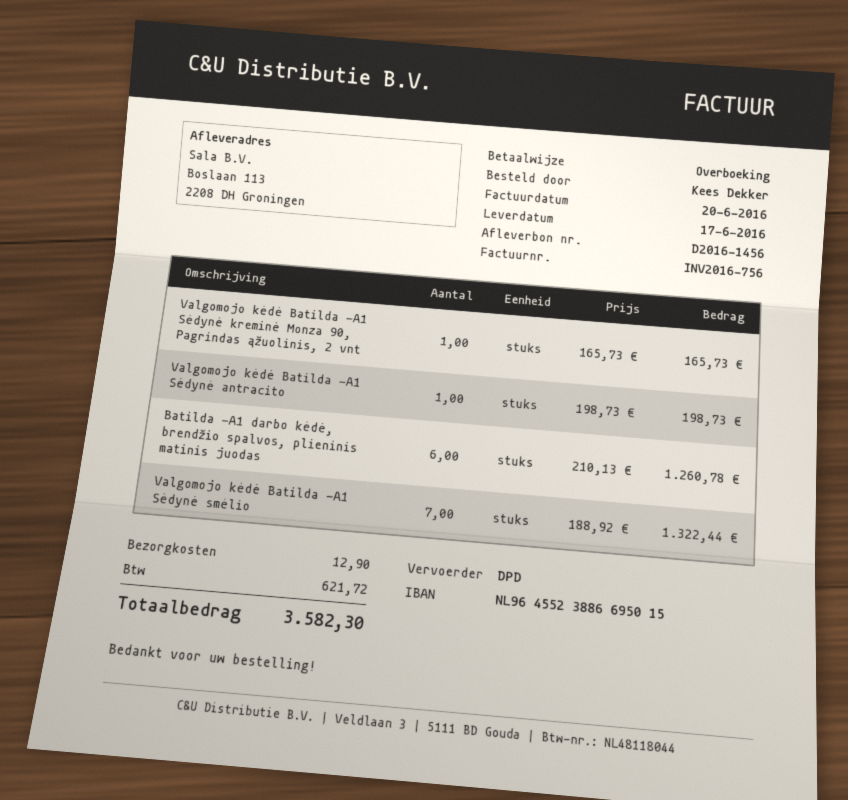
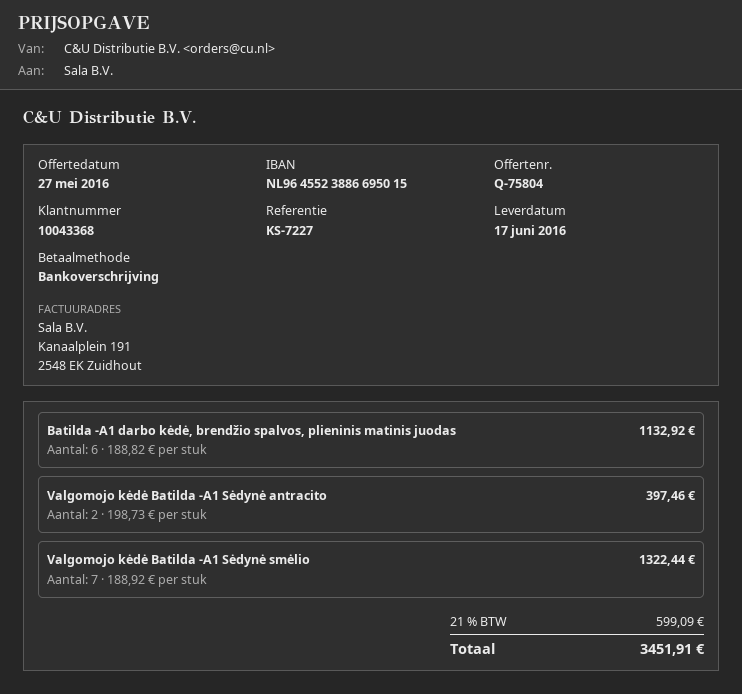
Valgomojo kėdė Batilda -A1 Sėdynė kreminė Monza 90, Pagrindas ąžuolinis, 2 vnt: 1 x 165.73 = 165.73 -> none
Valgomojo kėdė Batilda -A1 Sėdynė antracito: 1 x 198.73 = 198.73 -> 2 x 198.73 = 397.46
Batilda -A1 darbo kėdė, brendžio spalvos, plieninis matinis juodas: 6 x 210.13 = 1260.78 -> 6 x 188.82 = 1132.92
shipping: 12.90 -> none
tax: 621.72 -> 599.09
total: 3582.30 -> 3451.91

